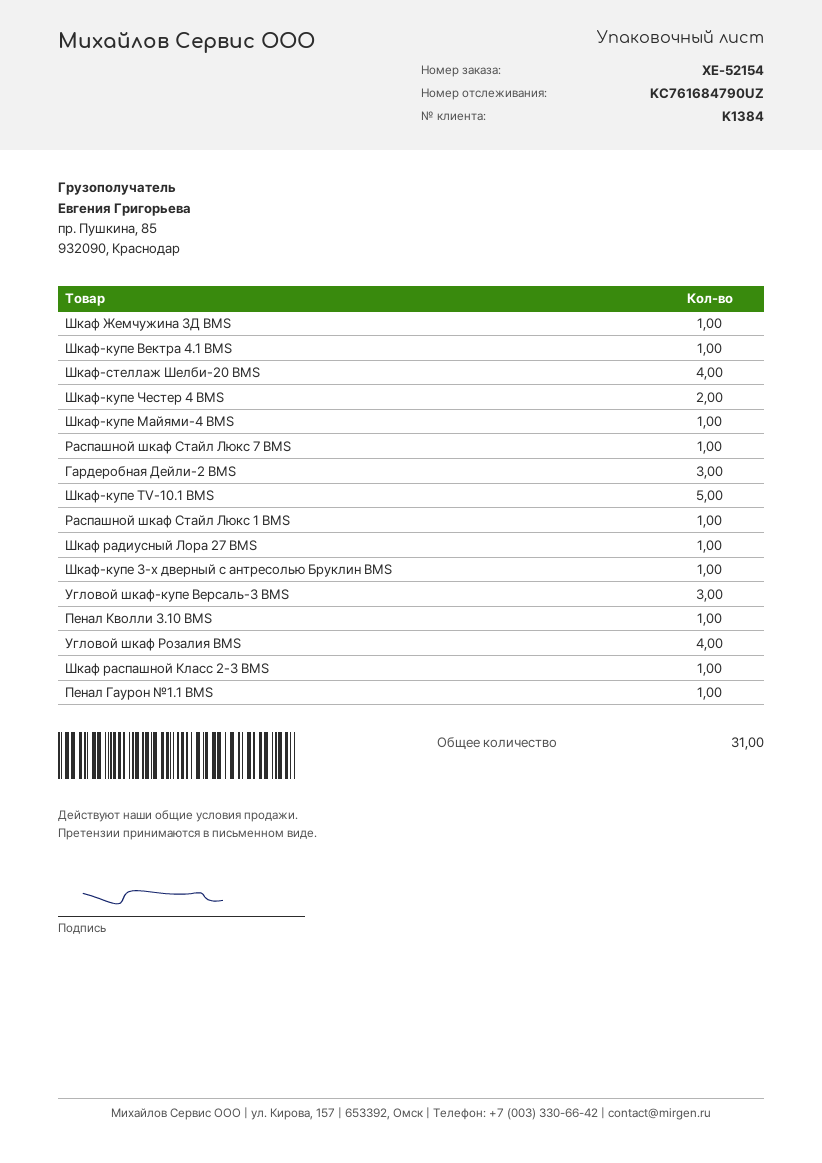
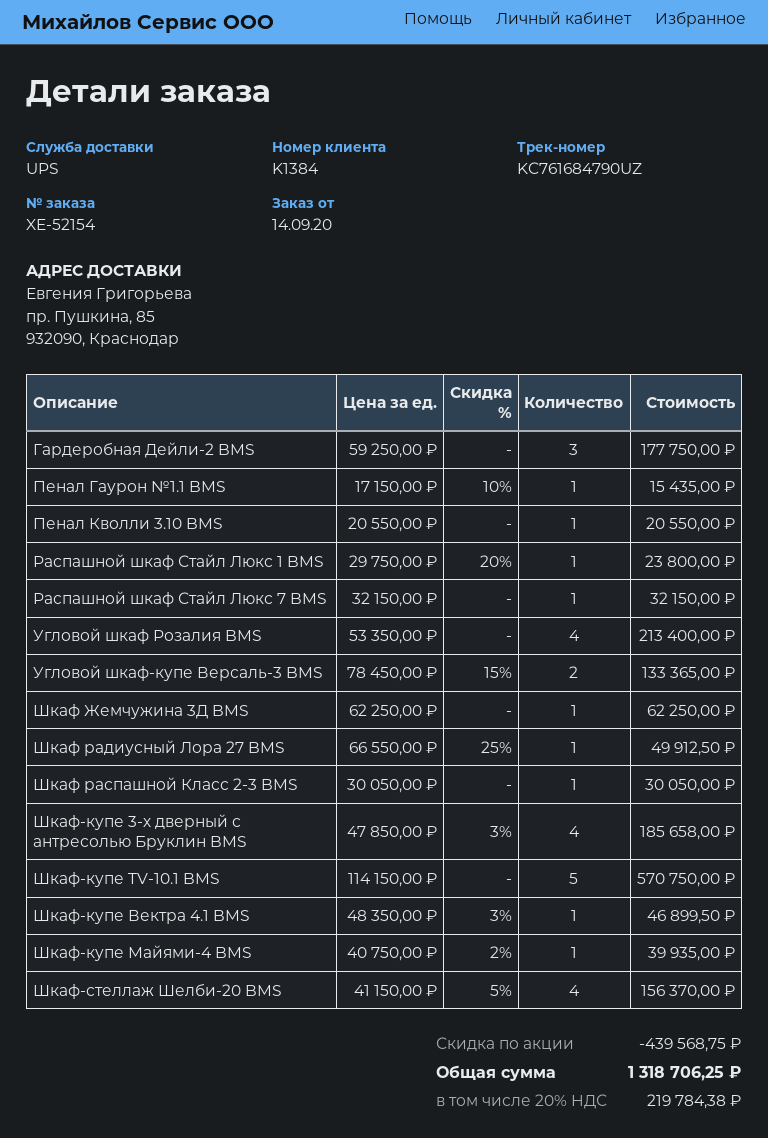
Шкаф-купе Честер 4 BMS: 2 -> none
Шкаф-купе 3-х дверный с антресолью Бруклин BMS: 1 -> 4
Угловой шкаф-купе Версаль-3 BMS: 3 -> 2

